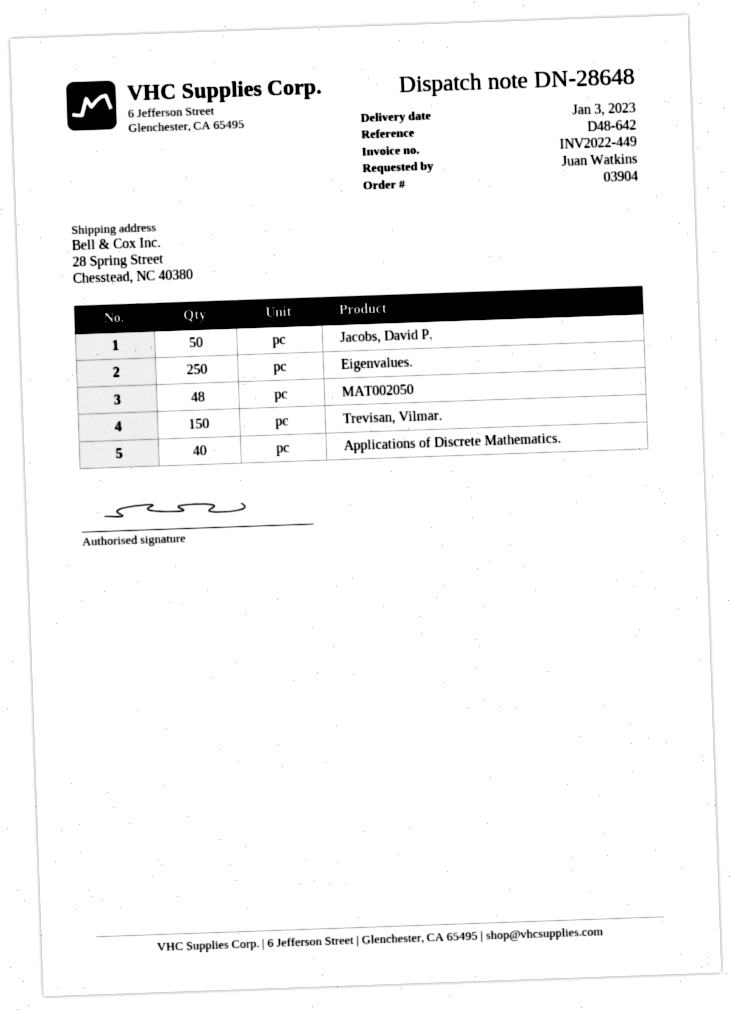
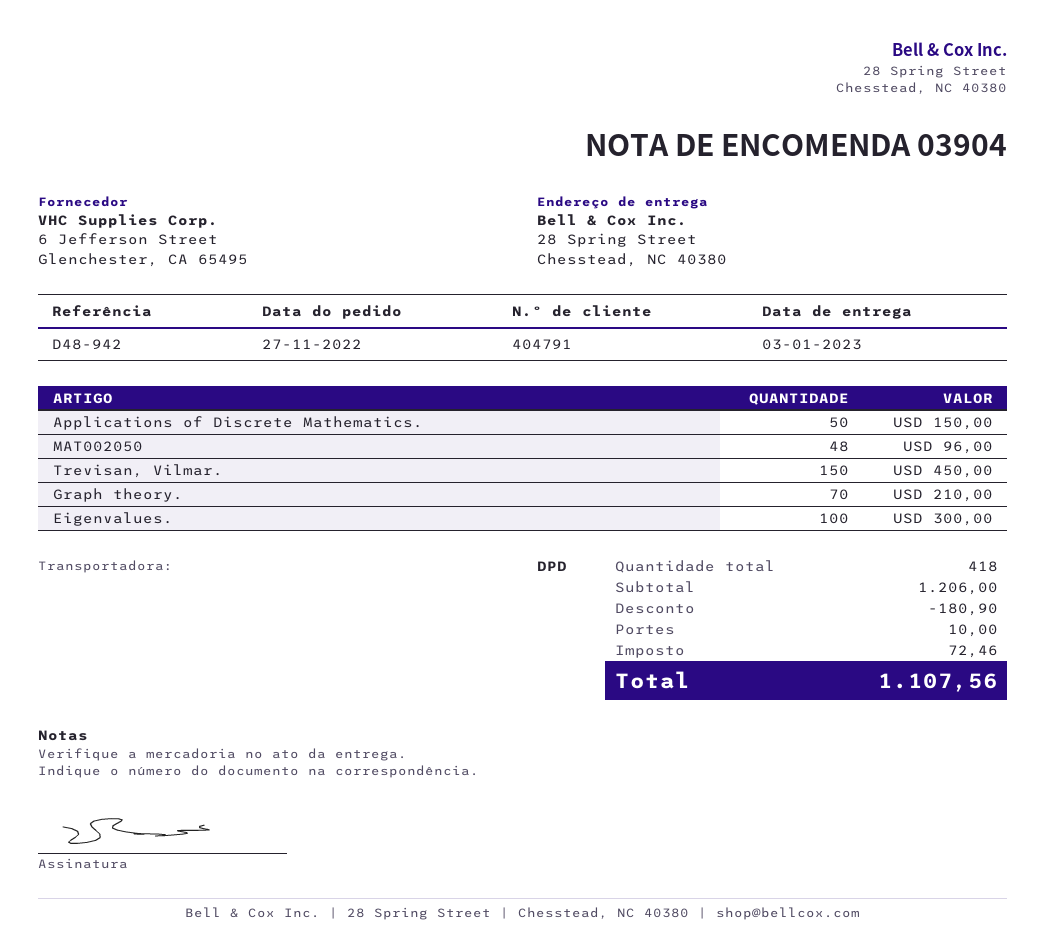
reference: D48-642 -> D48-942
Jacobs, David P.: 50 -> none
Eigenvalues.: 250 -> 100
Applications of Discrete Mathematics.: 40 -> 50
Graph theory.: none -> 70

